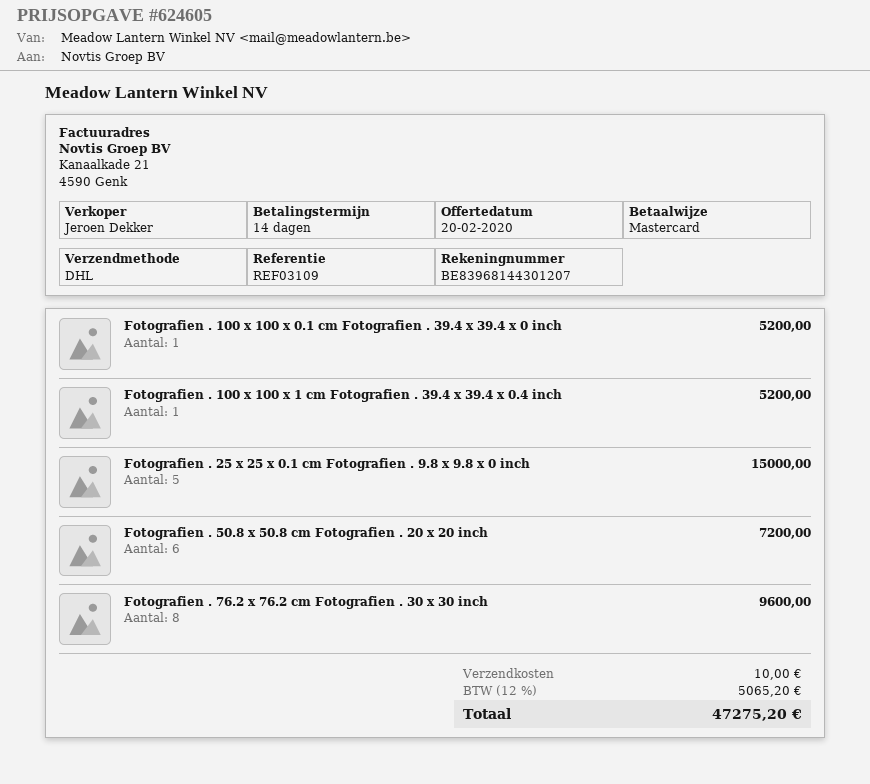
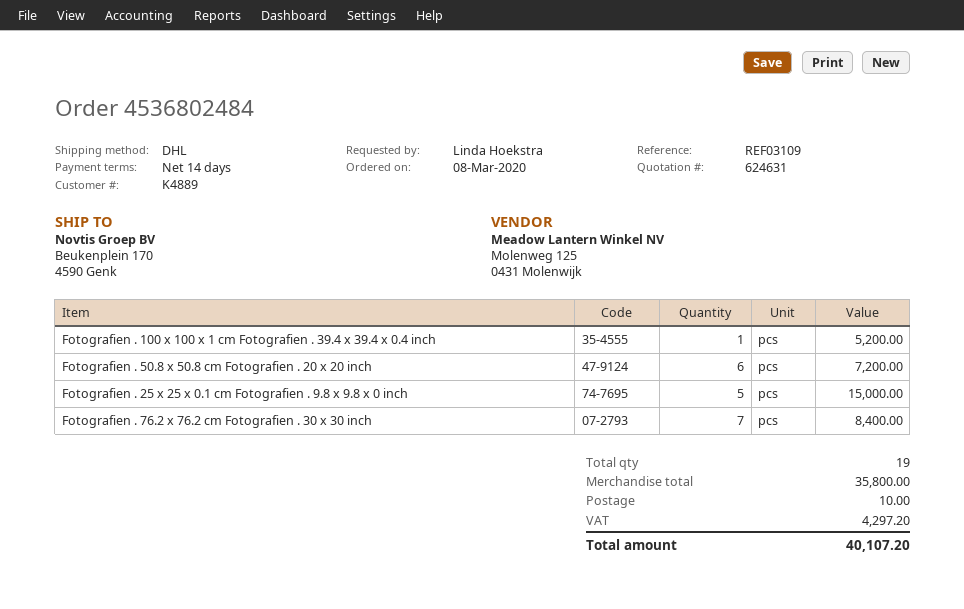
quote number: 624605 -> 624631
Fotografien . 100 x 100 x 0.1 cm Fotografien . 39.4 x 39.4 x 0 inch: 1 for 5200.00 -> none
Fotografien . 76.2 x 76.2 cm Fotografien . 30 x 30 inch: 8 for 9600.00 -> 7 for 8400.00
tax: 5065.20 -> 4297.20
total: 47275.20 -> 40107.20

